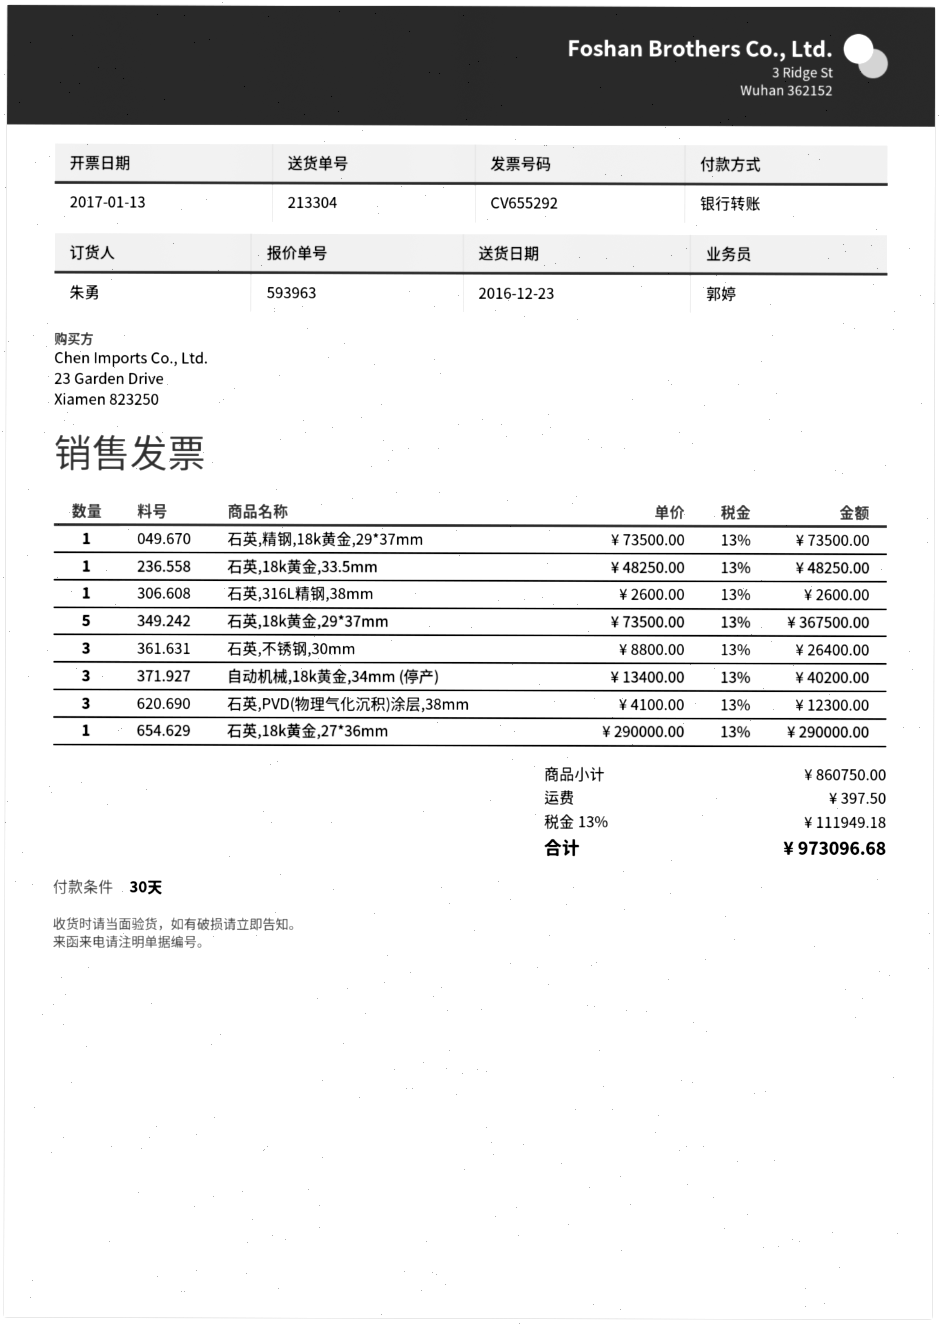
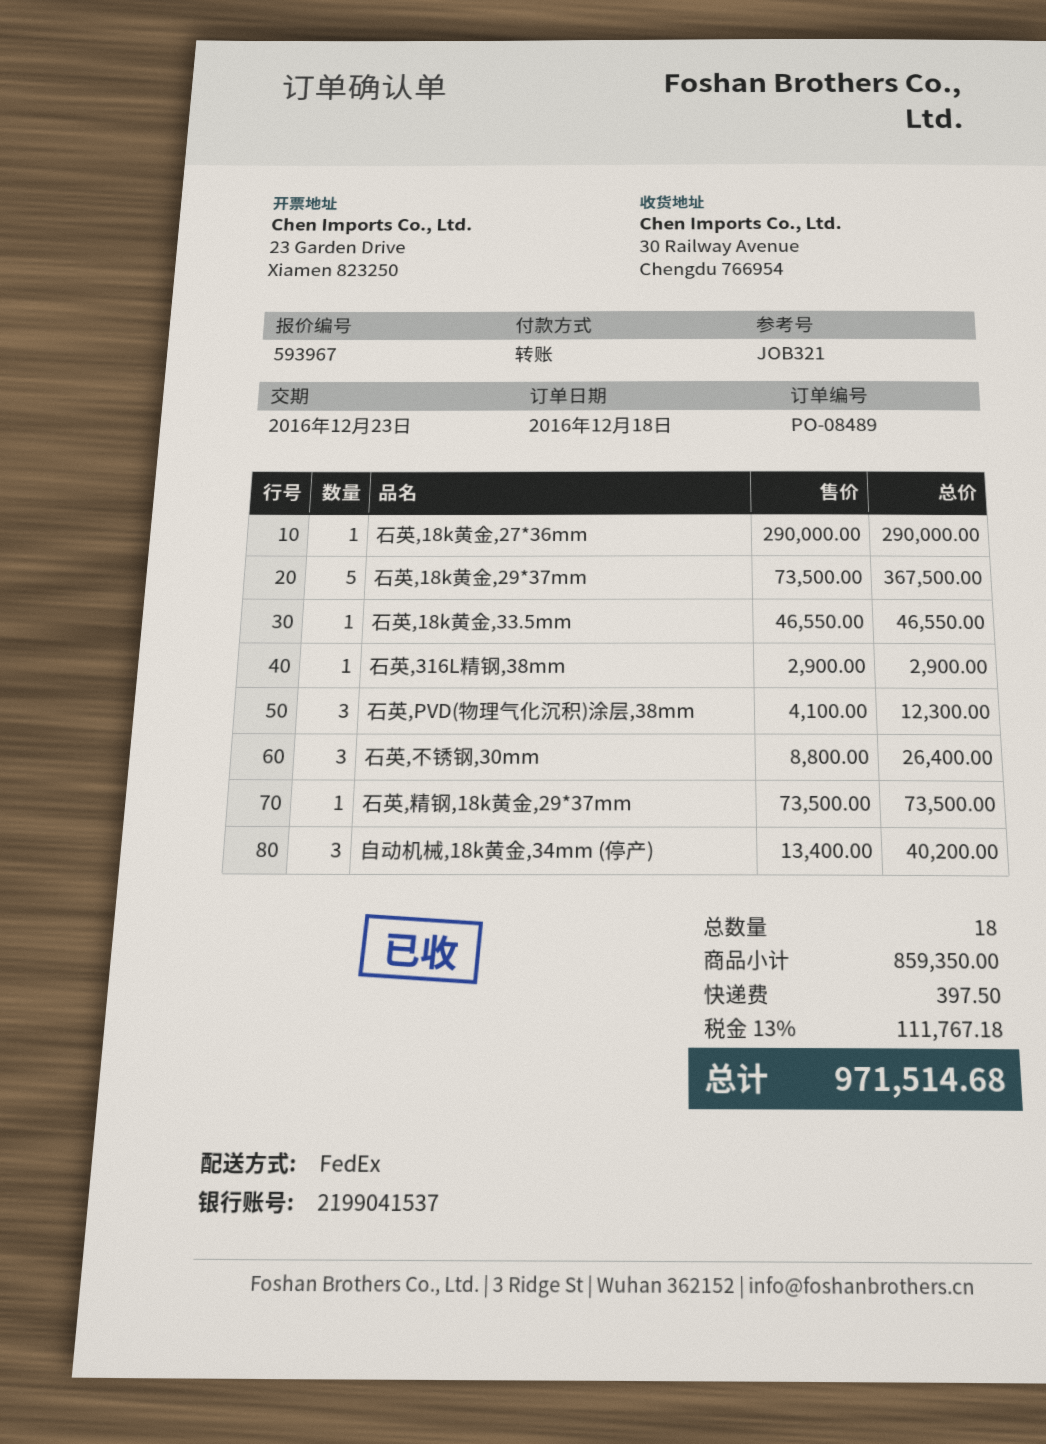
quote number: 593963 -> 593967
石英,18k黄金,33.5mm: 1 x 48250.00 = 48250.00 -> 1 x 46550.00 = 46550.00
石英,316L精钢,38mm: 1 x 2600.00 = 2600.00 -> 1 x 2900.00 = 2900.00
subtotal: 860750.00 -> 859350.00
tax: 13% = 111949.18 -> 13% = 111767.18
total: 973096.68 -> 971514.68

